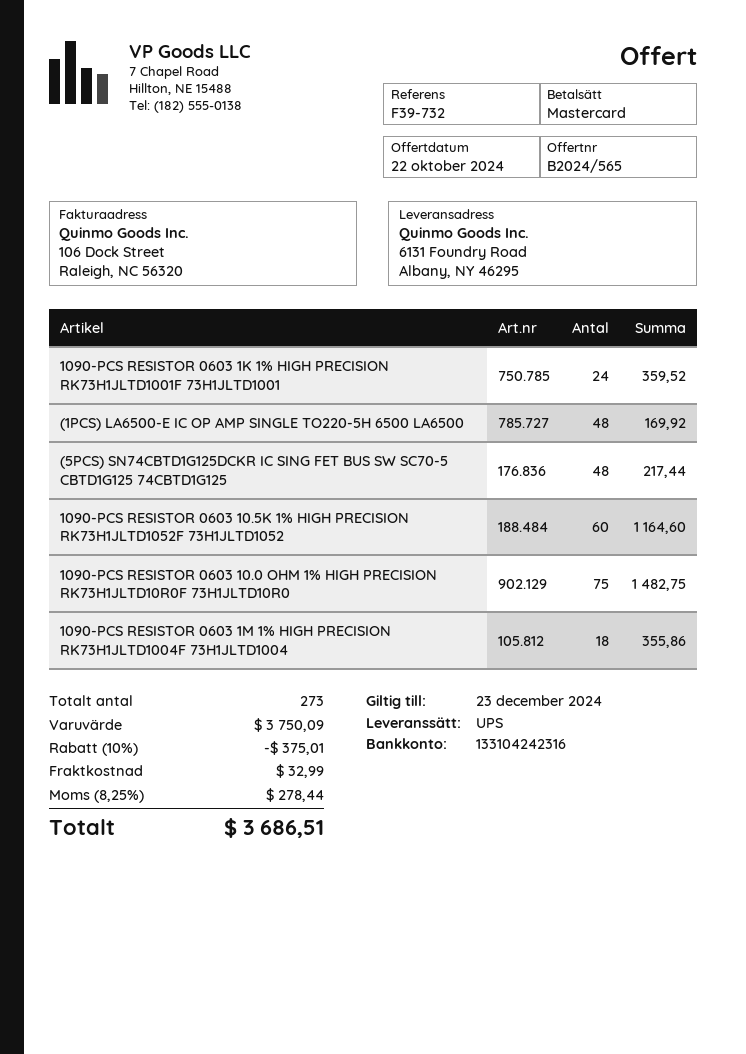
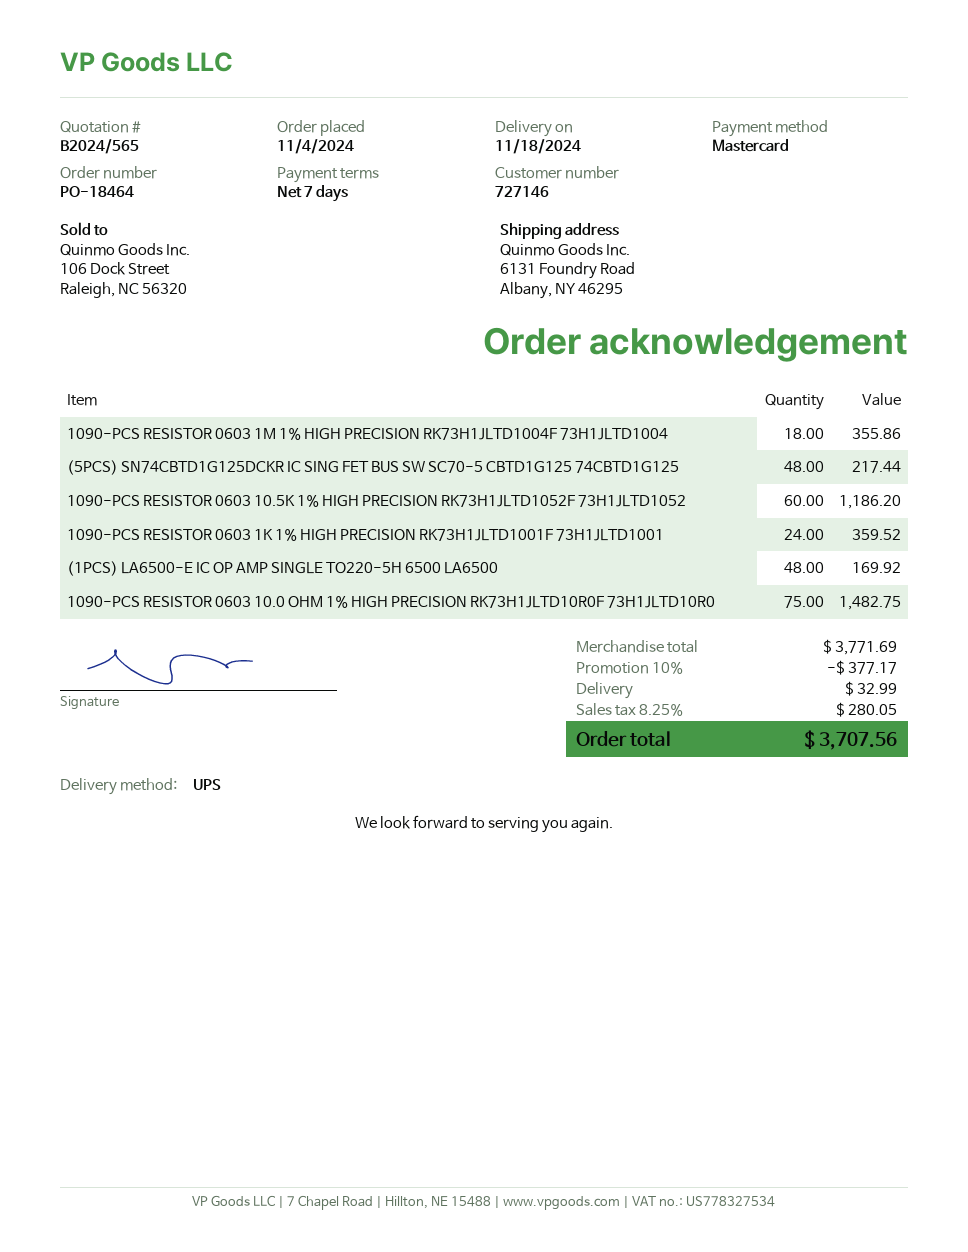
1090-PCS RESISTOR 0603 10.5K 1% HIGH PRECISION RK73H1JLTD1052F 73H1JLTD1052: 60 for 1164.60 -> 60 for 1186.20
subtotal: 3750.09 -> 3771.69
discount: 10% = 375.01 -> 10% = 377.17
tax: 8.25% = 278.44 -> 8.25% = 280.05
total: 3686.51 -> 3707.56

